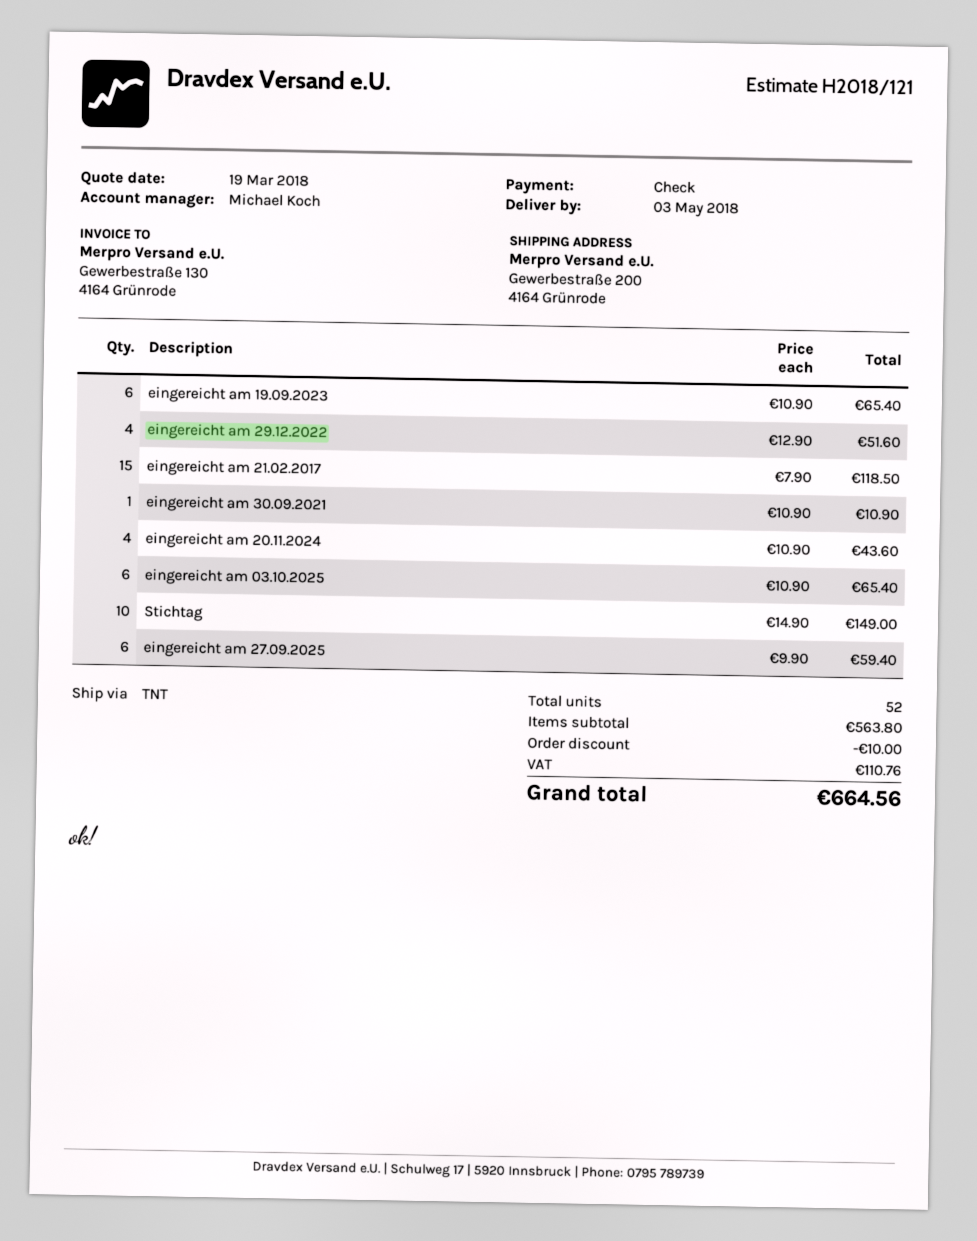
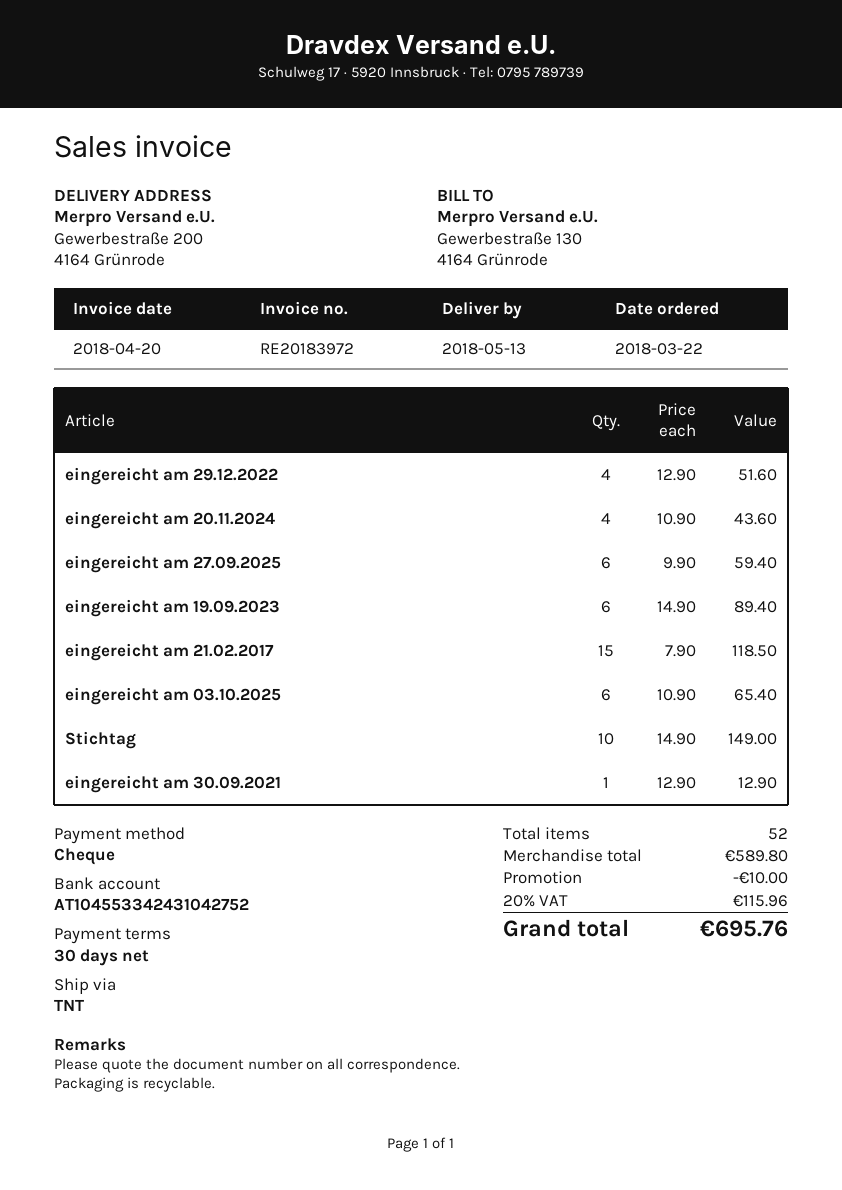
delivery date: 2018-05-03 -> 2018-05-13
eingereicht am 19.09.2023: 6 x 10.90 = 65.40 -> 6 x 14.90 = 89.40
eingereicht am 30.09.2021: 1 x 10.90 = 10.90 -> 1 x 12.90 = 12.90
subtotal: 563.80 -> 589.80
tax: 110.76 -> 115.96
total: 664.56 -> 695.76

